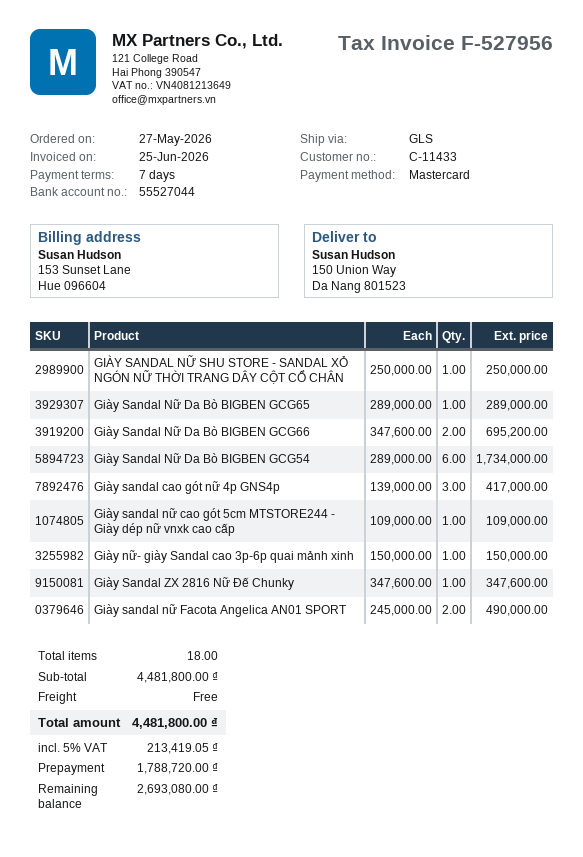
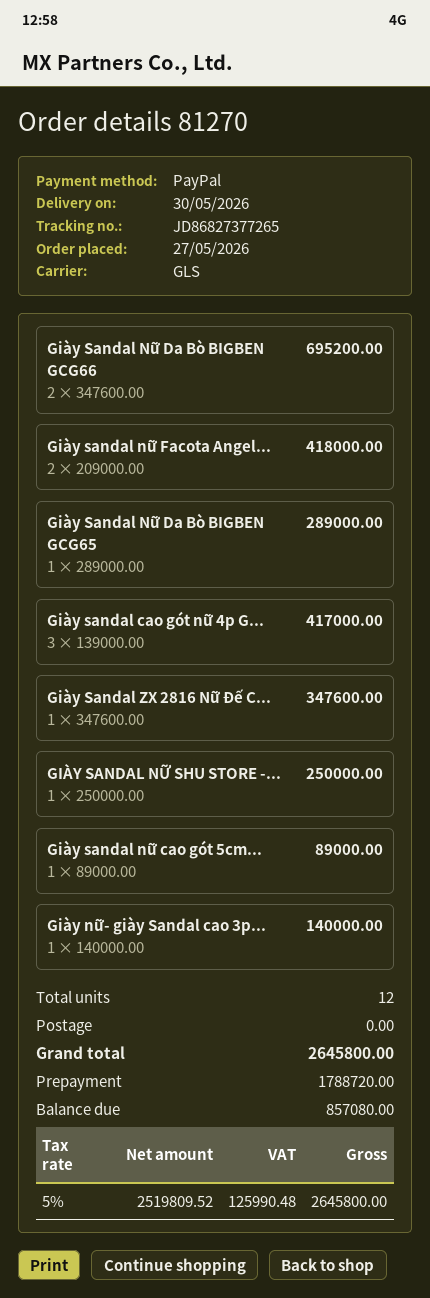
payment method: Mastercard -> PayPal
Giày Sandal Nữ Da Bò BIGBEN GCG54: 6 x 289000.00 = 1734000.00 -> none
Giày sandal nữ cao gót 5cm MTSTORE244 - Giày dép nữ vnxk cao cấp: 1 x 109000.00 = 109000.00 -> 1 x 89000.00 = 89000.00
Giày nữ- giày Sandal cao 3p-6p quai mảnh xinh: 1 x 150000.00 = 150000.00 -> 1 x 140000.00 = 140000.00
Giày sandal nữ Facota Angelica AN01 SPORT: 2 x 245000.00 = 490000.00 -> 2 x 209000.00 = 418000.00
total quantity: 18 -> 12
tax: 5% = 213419.05 -> 5% = 125990.48
total: 4481800.00 -> 2645800.00
balance: 2693080.00 -> 857080.00

